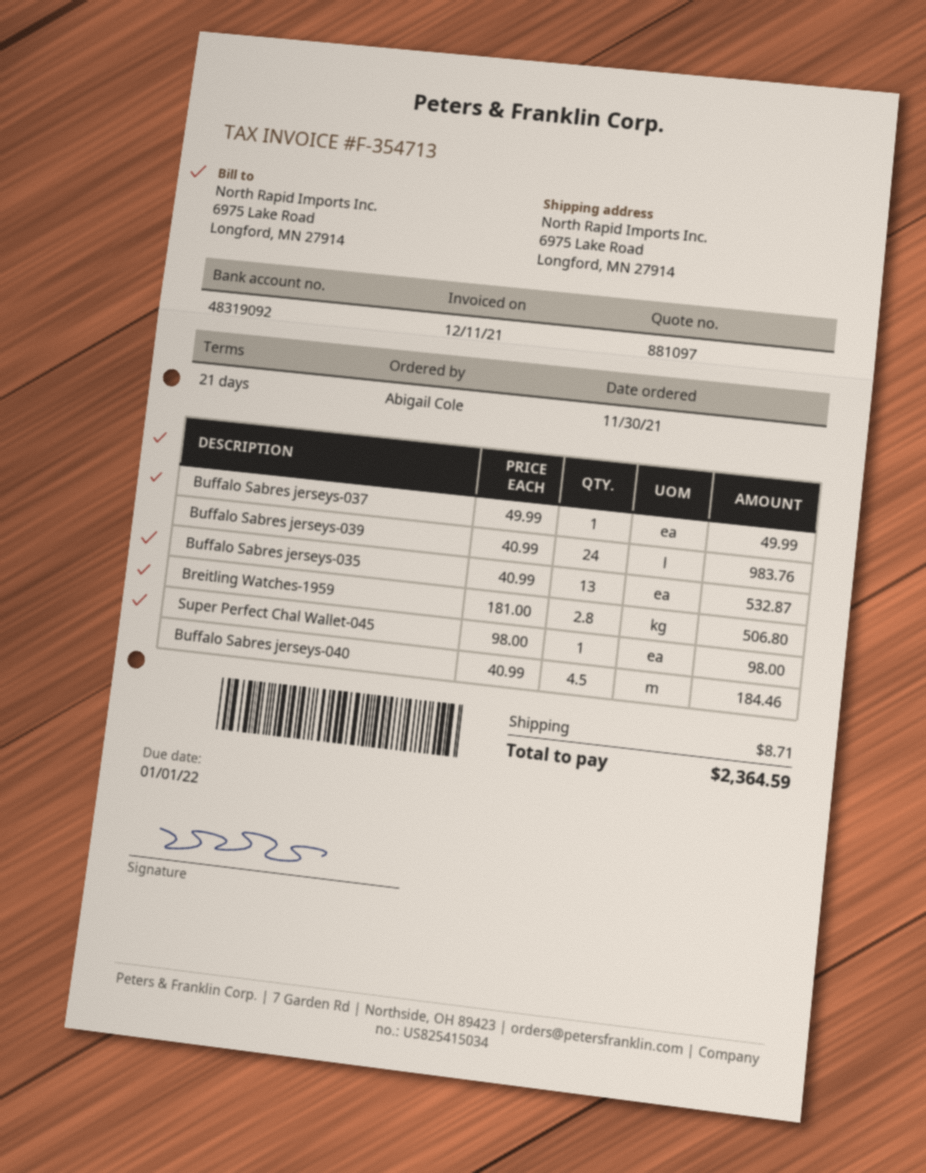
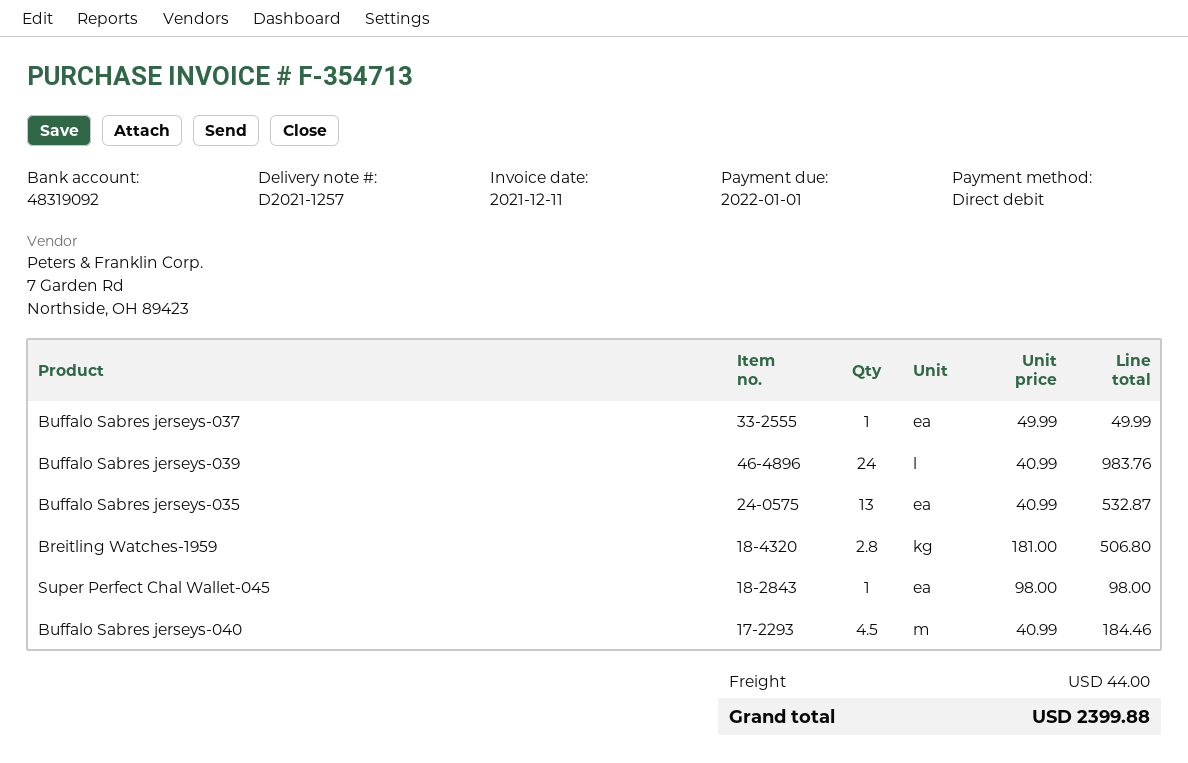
shipping: 8.71 -> 44.00
total: 2364.59 -> 2399.88

